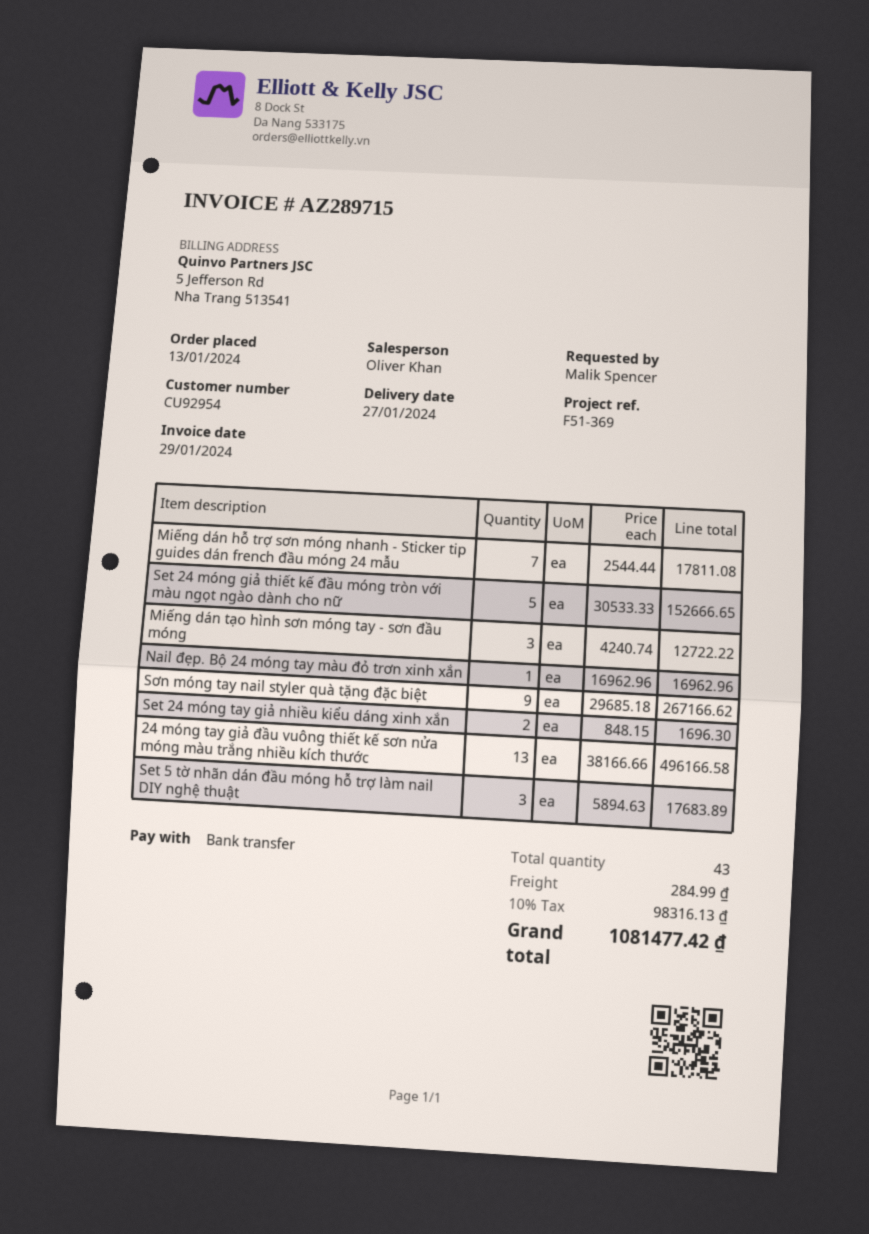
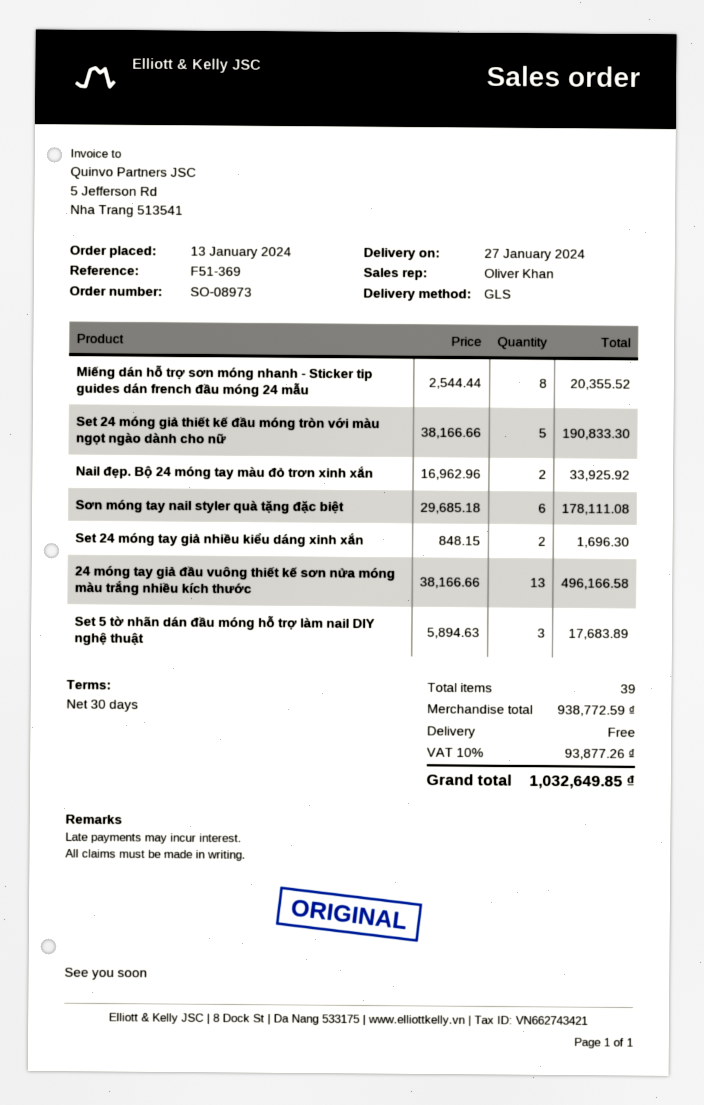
Miếng dán hỗ trợ sơn móng nhanh - Sticker tip guides dán french đầu móng 24 mẫu: 7 x 2544.44 = 17811.08 -> 8 x 2544.44 = 20355.52
Set 24 móng giả thiết kế đầu móng tròn với màu ngọt ngào dành cho nữ: 5 x 30533.33 = 152666.65 -> 5 x 38166.66 = 190833.30
Miếng dán tạo hình sơn móng tay - sơn đầu móng: 3 x 4240.74 = 12722.22 -> none
Nail đẹp. Bộ 24 móng tay màu đỏ trơn xinh xắn: 1 x 16962.96 = 16962.96 -> 2 x 16962.96 = 33925.92
Sơn móng tay nail styler quà tặng đặc biệt: 9 x 29685.18 = 267166.62 -> 6 x 29685.18 = 178111.08
total quantity: 43 -> 39
shipping: 284.99 -> 0.00
tax: 10% = 98316.13 -> 10% = 93877.26
total: 1081477.42 -> 1032649.85

